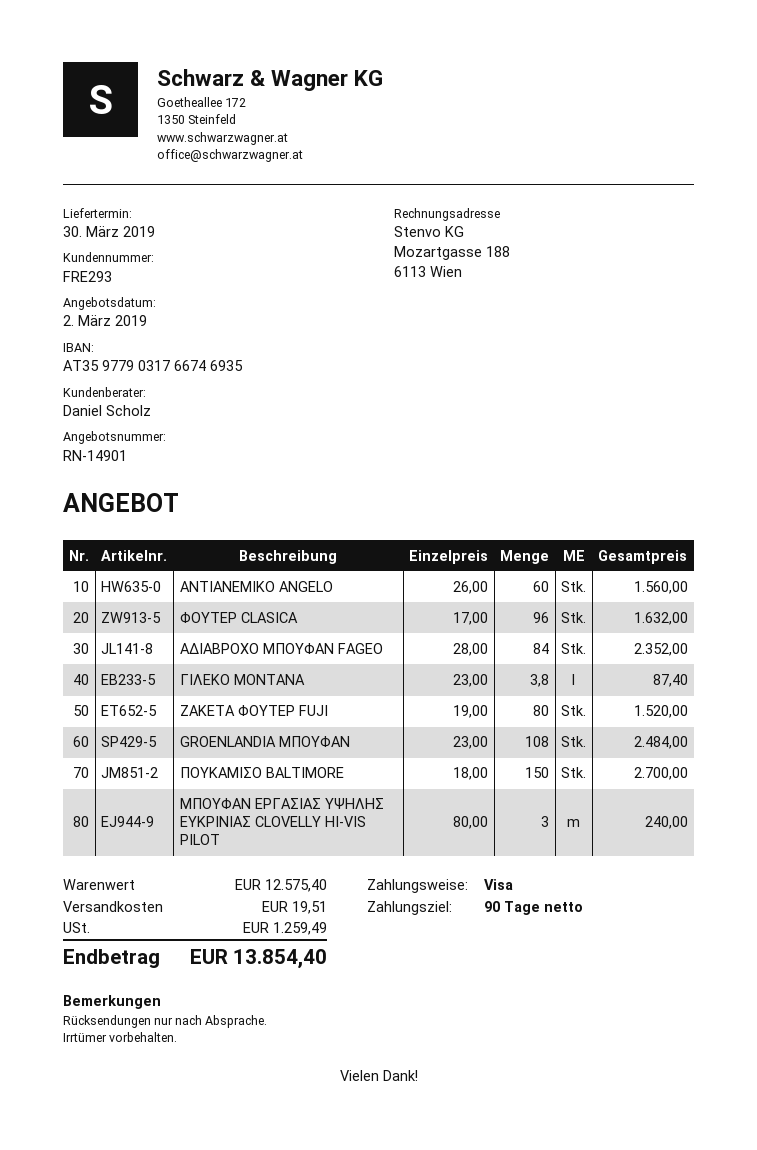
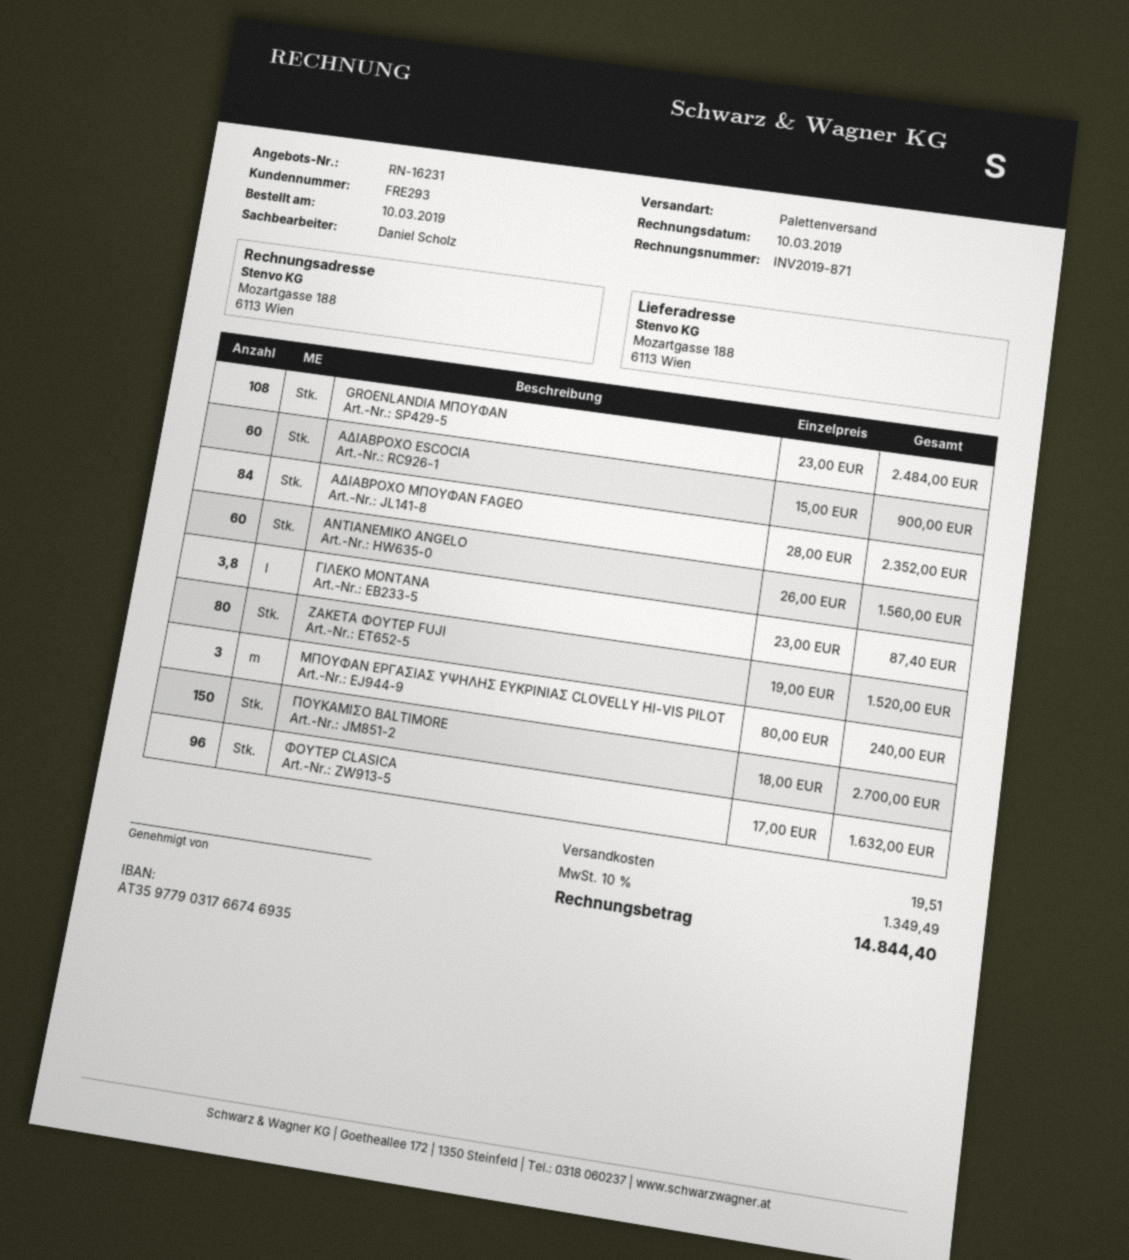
quote number: RN-14901 -> RN-16231
ΑΔΙΑΒΡΟΧΟ ESCOCIA: none -> 60 x 15.00 = 900.00
tax: 1259.49 -> 1349.49
total: 13854.40 -> 14844.40

